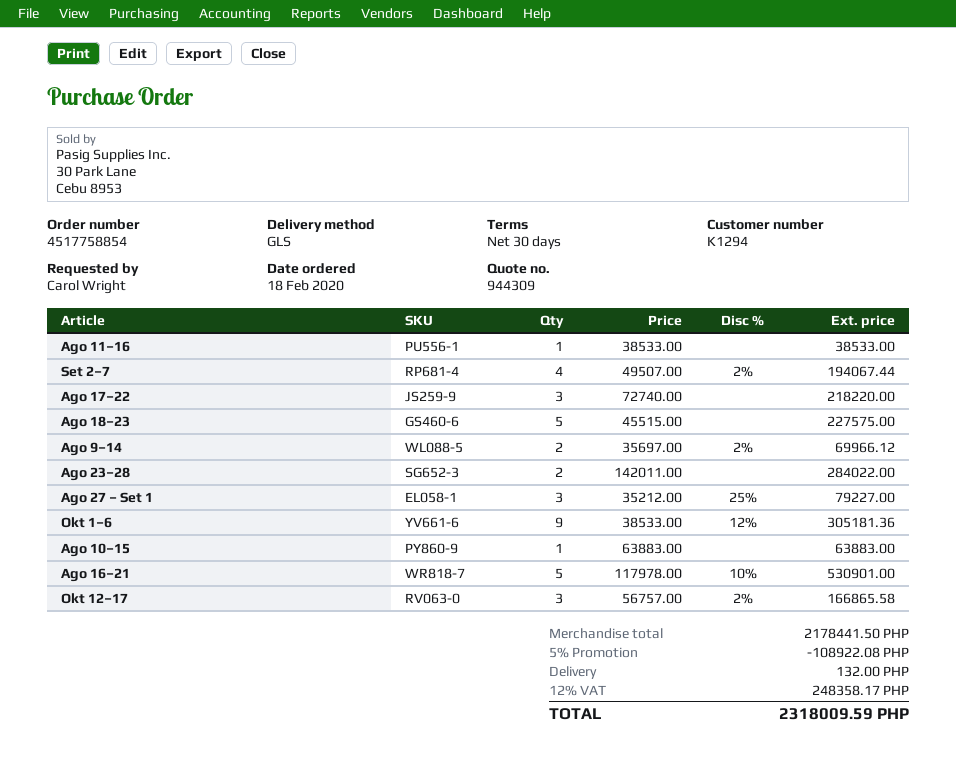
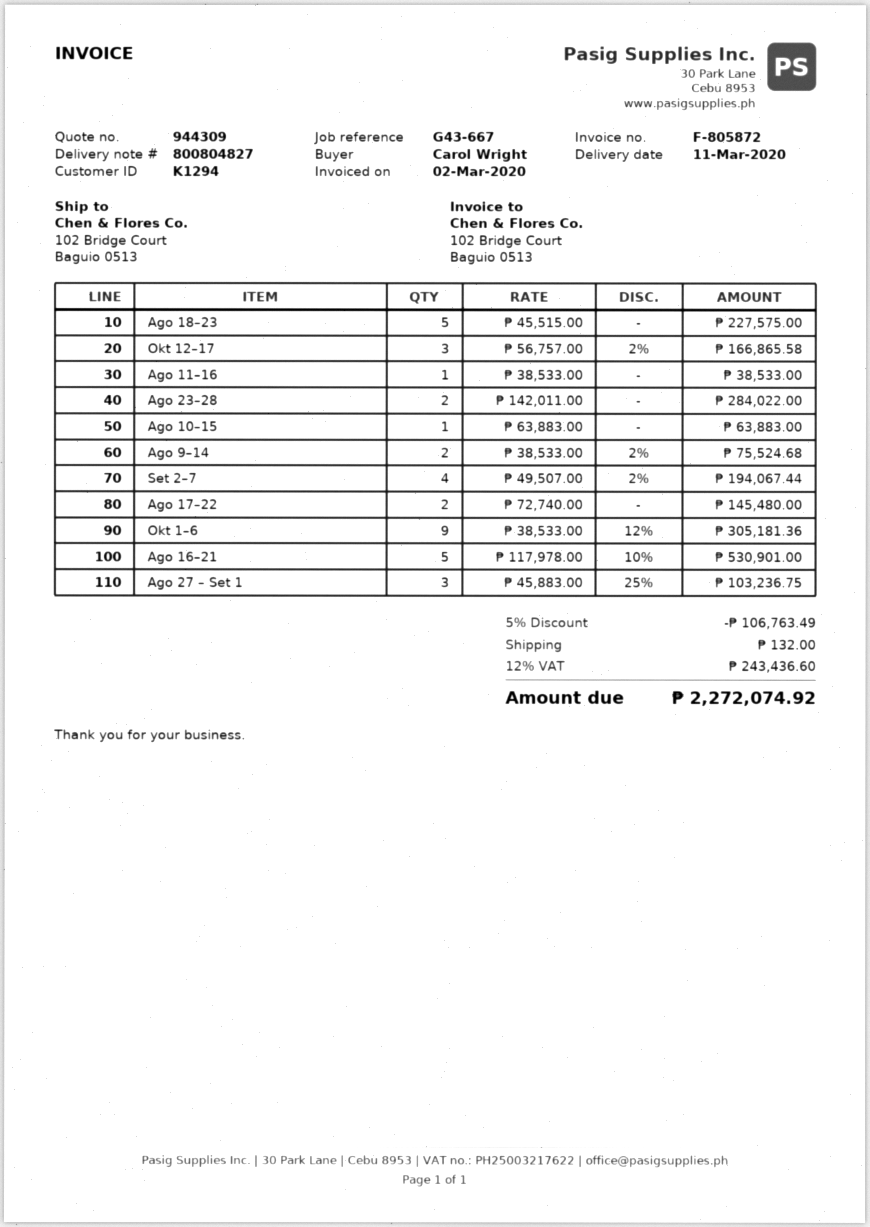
Ago 17–22: 3 x 72740.00 = 218220.00 -> 2 x 72740.00 = 145480.00
Ago 9–14: 2 x 35697.00 - 2% = 69966.12 -> 2 x 38533.00 - 2% = 75524.68
Ago 27 – Set 1: 3 x 35212.00 - 25% = 79227.00 -> 3 x 45883.00 - 25% = 103236.75
discount: 5% = 108922.08 -> 5% = 106763.49
tax: 12% = 248358.17 -> 12% = 243436.60
total: 2318009.59 -> 2272074.92

